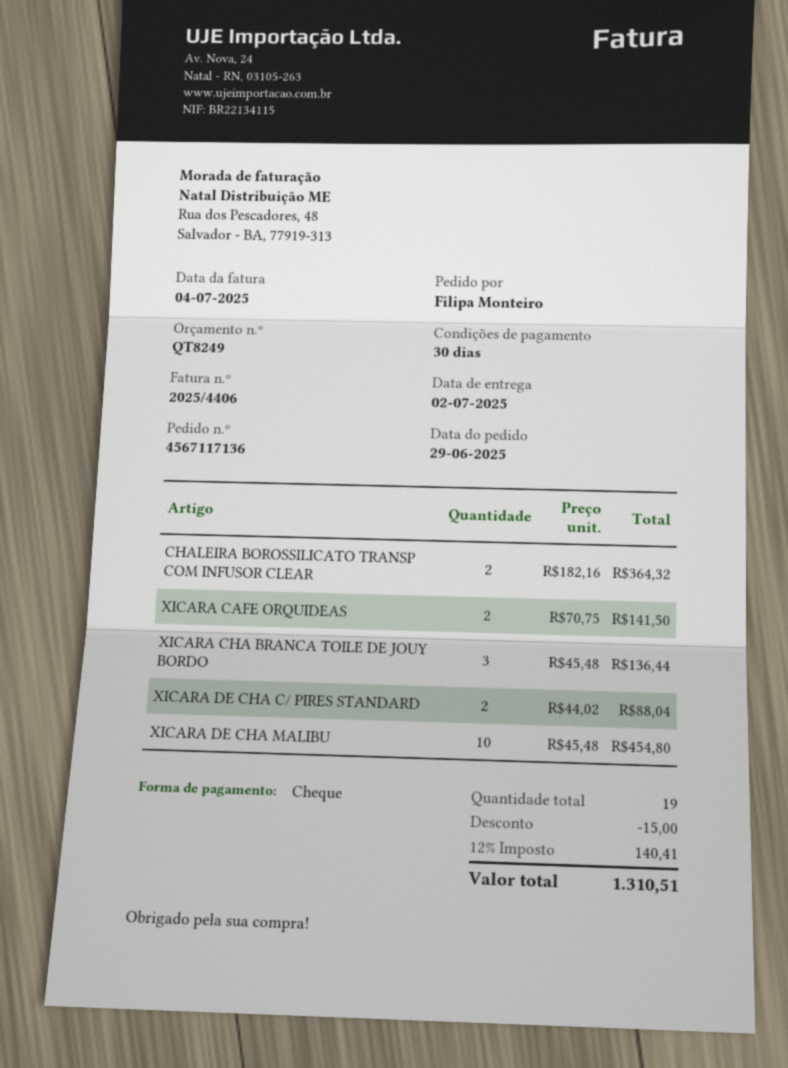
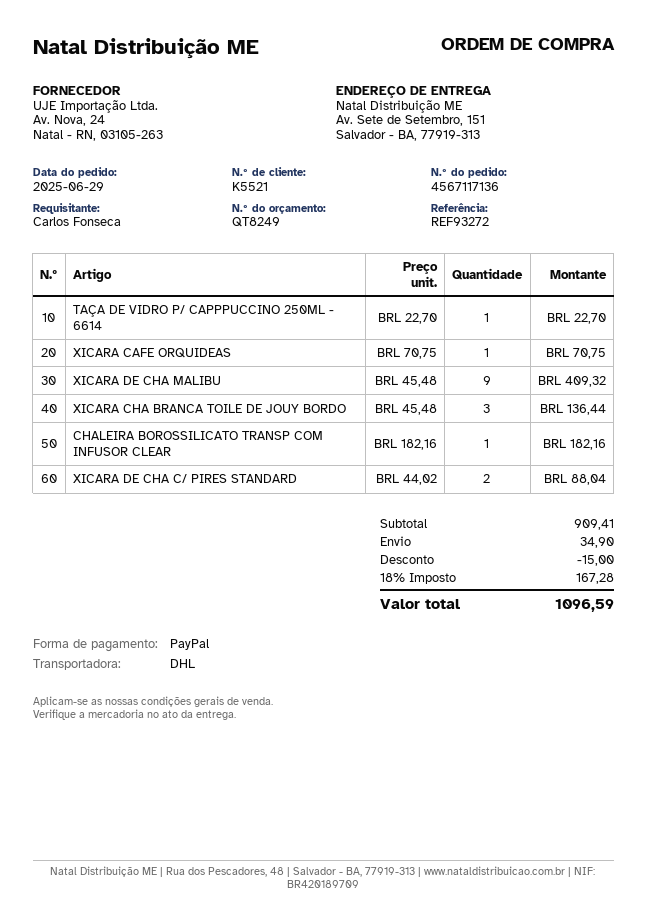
ordered by: Filipa Monteiro -> Carlos Fonseca
payment method: cheque -> PayPal
CHALEIRA BOROSSILICATO TRANSP COM INFUSOR CLEAR: 2 x 182.16 = 364.32 -> 1 x 182.16 = 182.16
XICARA CAFE ORQUIDEAS: 2 x 70.75 = 141.50 -> 1 x 70.75 = 70.75
XICARA DE CHA MALIBU: 10 x 45.48 = 454.80 -> 9 x 45.48 = 409.32
TAÇA DE VIDRO P/ CAPPPUCCINO 250ML - 6614: none -> 1 x 22.70 = 22.70
shipping: none -> 34.90
tax: 12% = 140.41 -> 18% = 167.28
total: 1310.51 -> 1096.59

